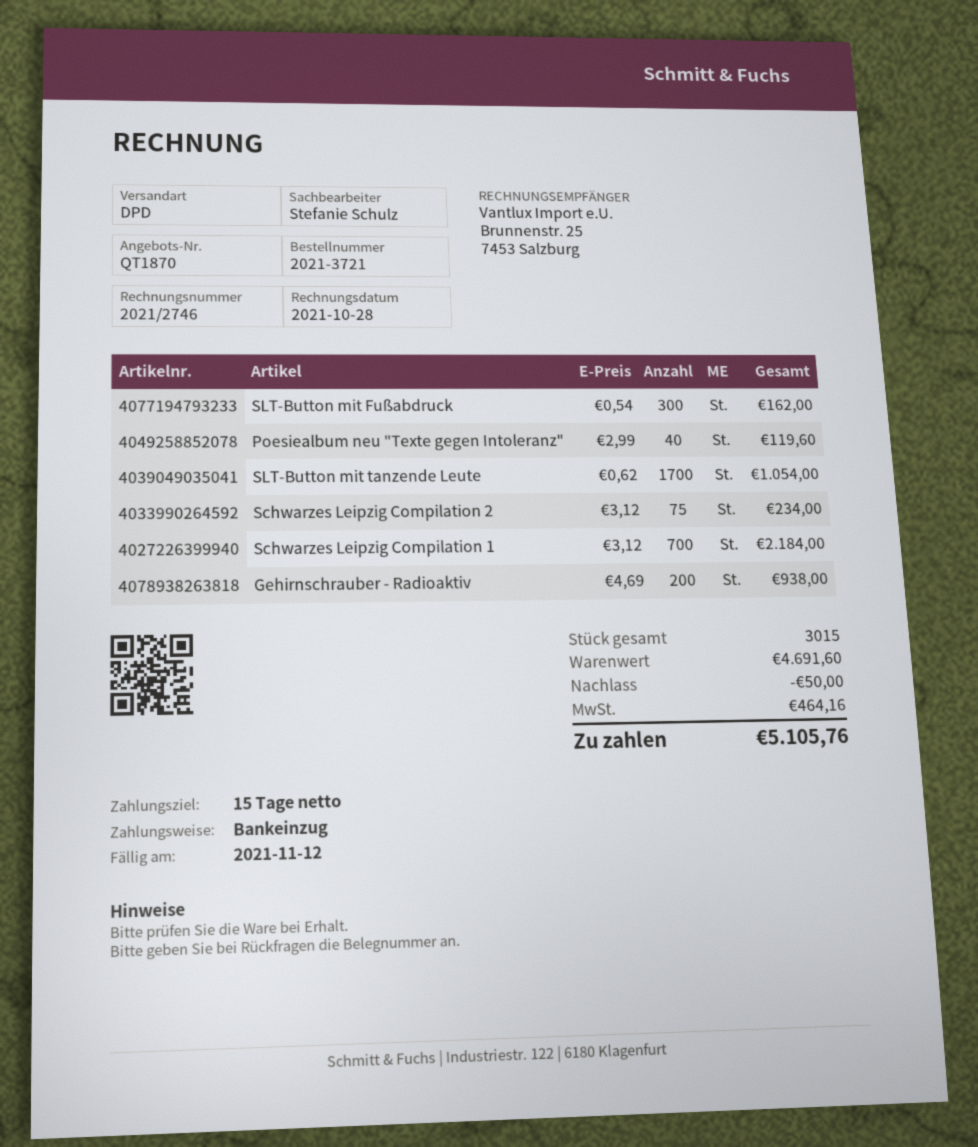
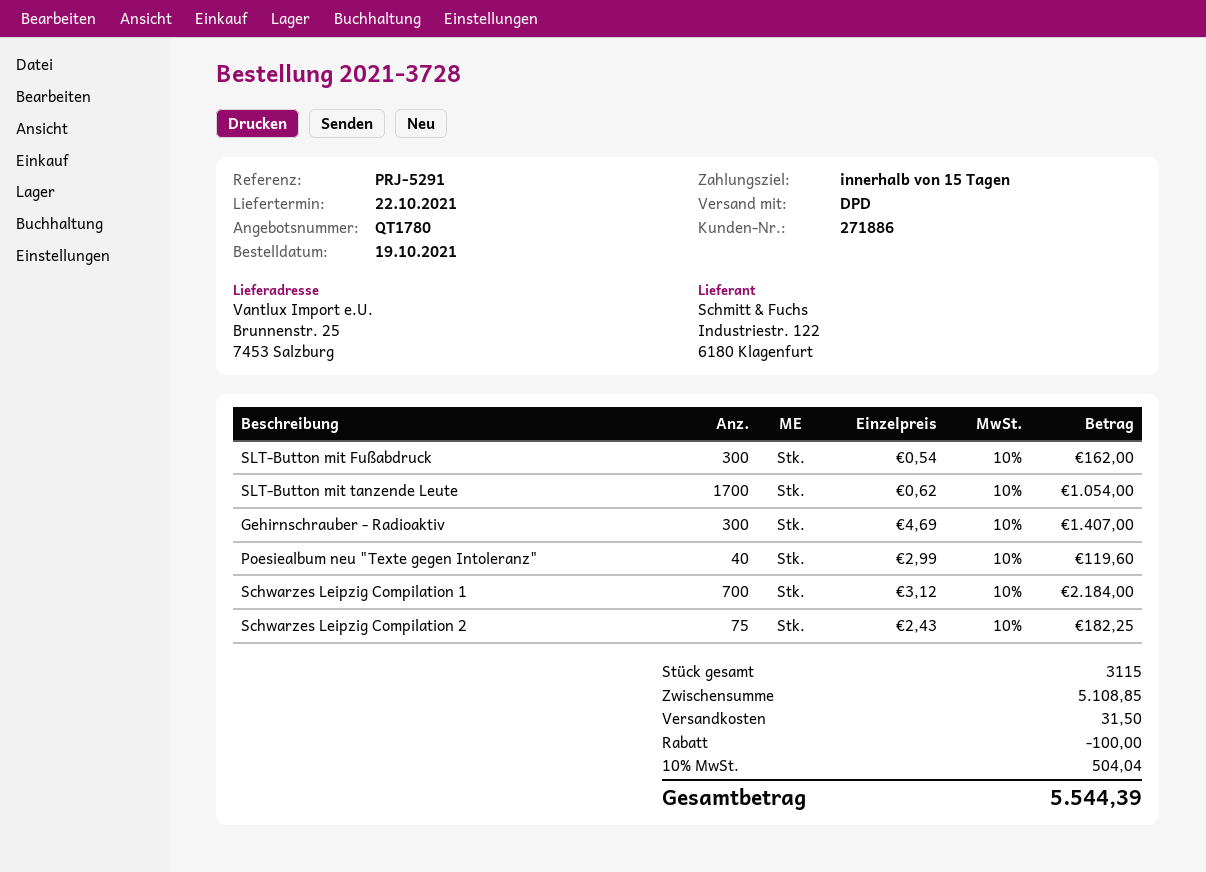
quote number: QT1870 -> QT1780
order number: 2021-3721 -> 2021-3728
Schwarzes Leipzig Compilation 2: 75 x 3.12 = 234.00 -> 75 x 2.43 = 182.25
Gehirnschrauber - Radioaktiv: 200 x 4.69 = 938.00 -> 300 x 4.69 = 1407.00
total quantity: 3015 -> 3115
subtotal: 4691.60 -> 5108.85
discount: 50.00 -> 100.00
shipping: none -> 31.50
tax: 464.16 -> 504.04
total: 5105.76 -> 5544.39

